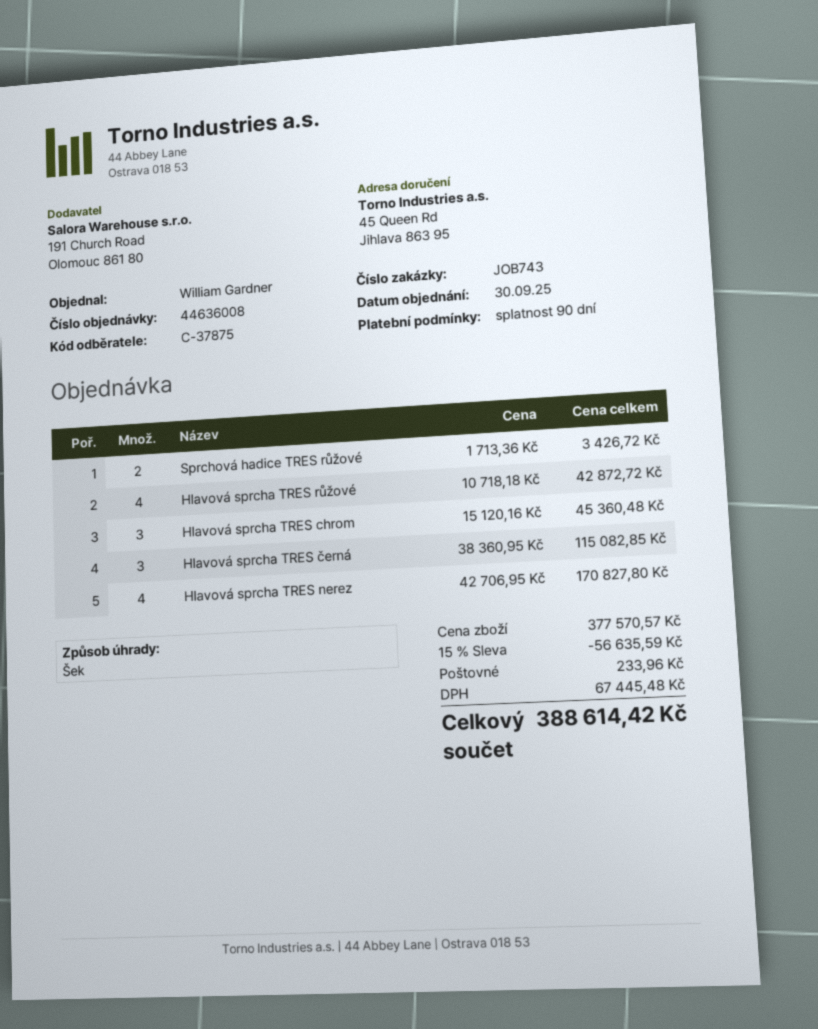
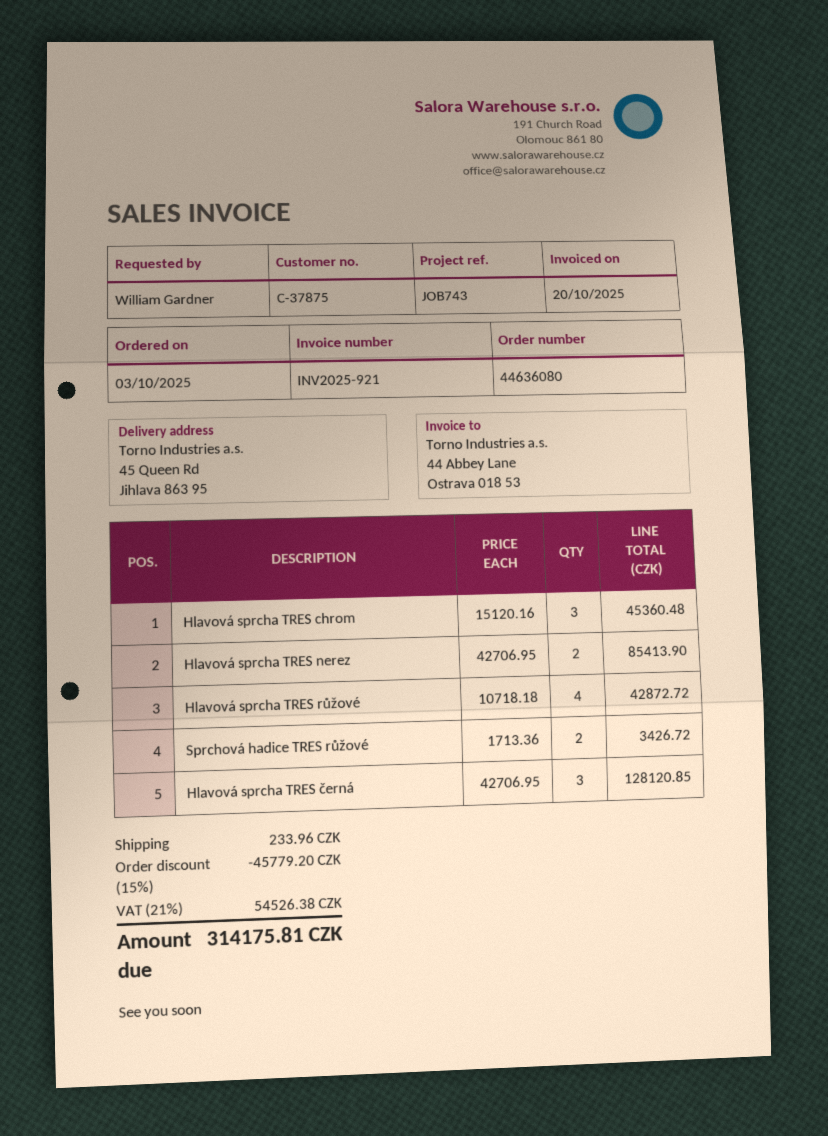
order number: 44636008 -> 44636080
order date: 2025-09-30 -> 2025-10-03
Hlavová sprcha TRES černá: 3 x 38360.95 = 115082.85 -> 3 x 42706.95 = 128120.85
Hlavová sprcha TRES nerez: 4 x 42706.95 = 170827.80 -> 2 x 42706.95 = 85413.90
discount: 15% = 56635.59 -> 15% = 45779.20
tax: 67445.48 -> 54526.38
total: 388614.42 -> 314175.81

